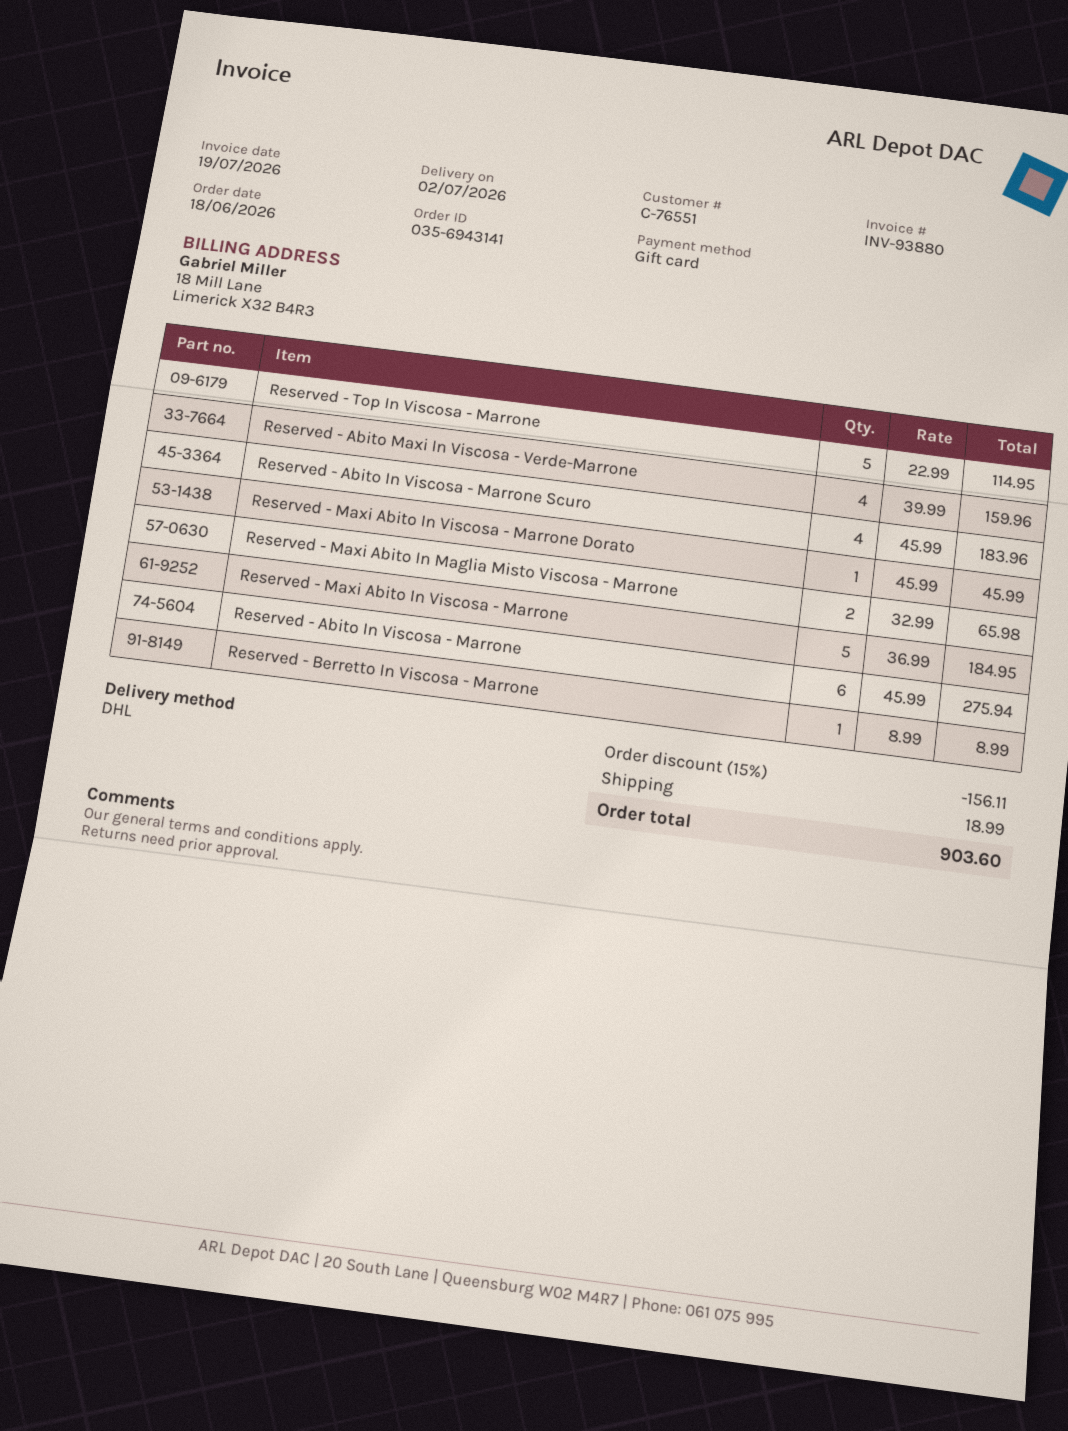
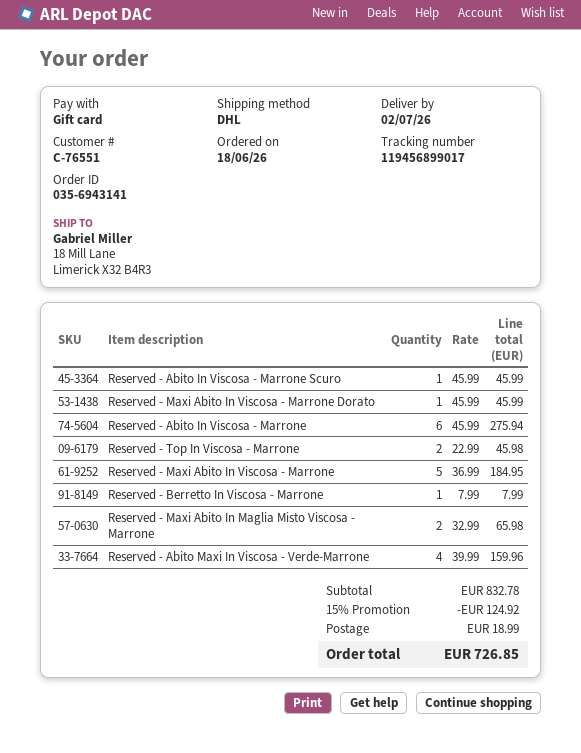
Reserved - Top In Viscosa - Marrone: 5 x 22.99 = 114.95 -> 2 x 22.99 = 45.98
Reserved - Abito In Viscosa - Marrone Scuro: 4 x 45.99 = 183.96 -> 1 x 45.99 = 45.99
Reserved - Berretto In Viscosa - Marrone: 1 x 8.99 = 8.99 -> 1 x 7.99 = 7.99
discount: 15% = 156.11 -> 15% = 124.92
total: 903.60 -> 726.85

